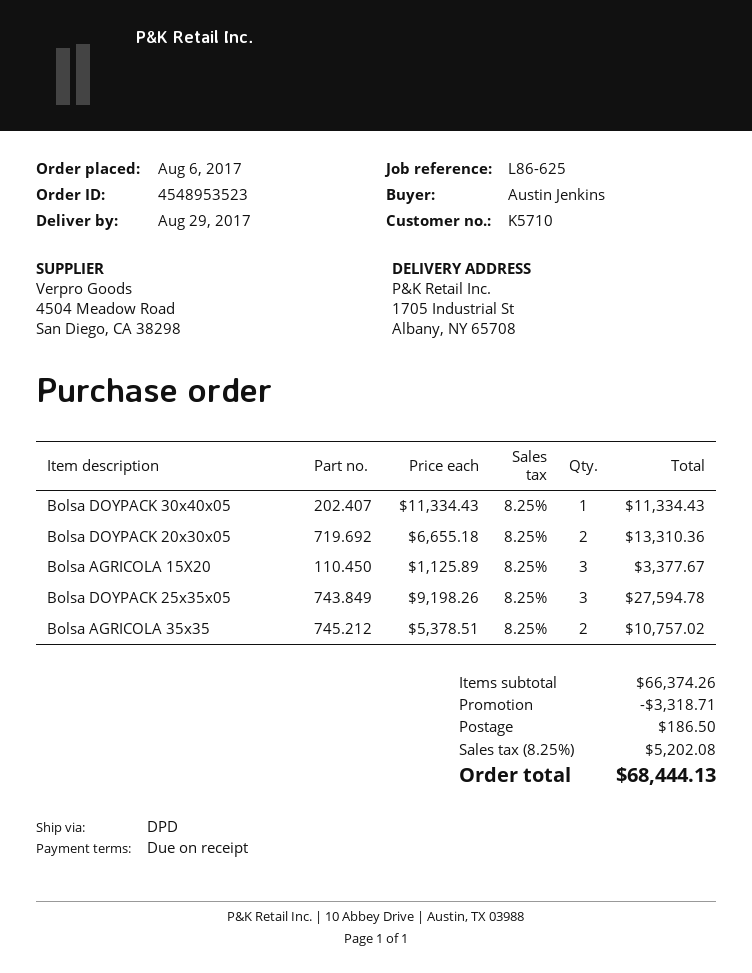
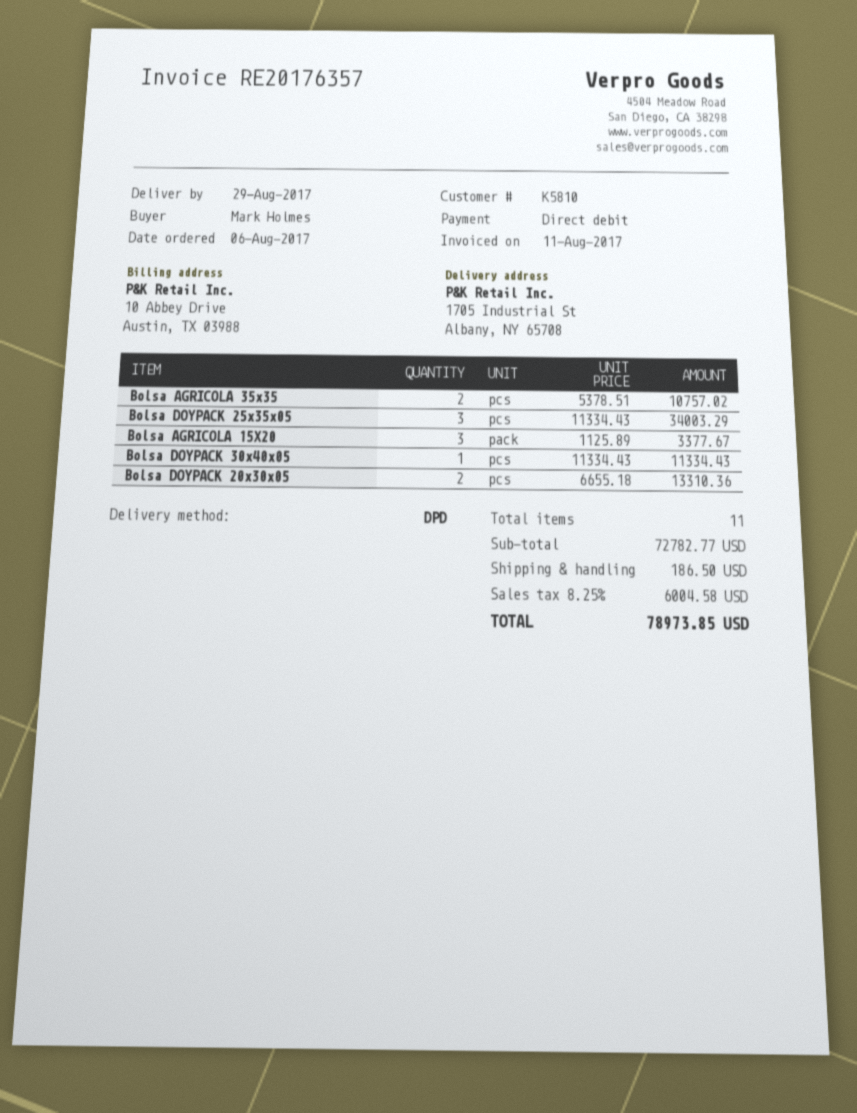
customer number: K5710 -> K5810
ordered by: Austin Jenkins -> Mark Holmes
Bolsa DOYPACK 25x35x05: 3 x 9198.26 = 27594.78 -> 3 x 11334.43 = 34003.29
subtotal: 66374.26 -> 72782.77
discount: 3318.71 -> none
tax: 8.25% = 5202.08 -> 8.25% = 6004.58
total: 68444.13 -> 78973.85

